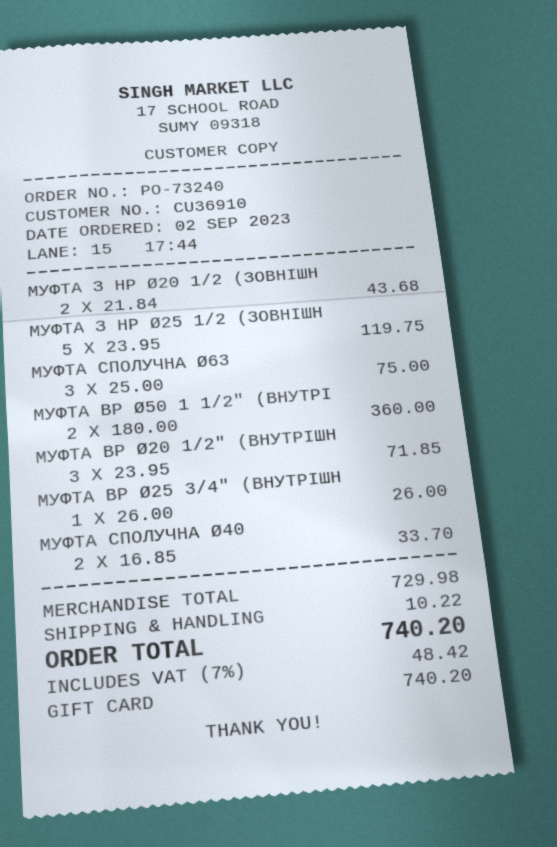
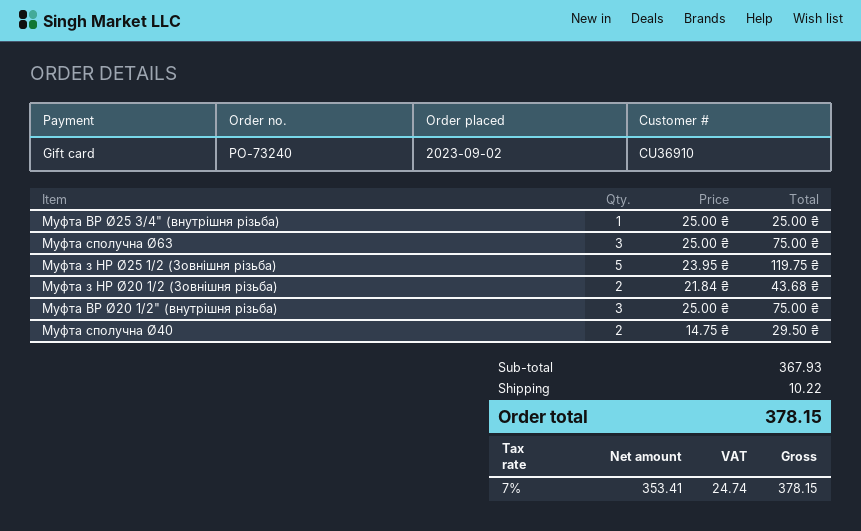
МУФТА ВР Ø50 1 1/2" (ВНУТРІ: 2 x 180.00 = 360.00 -> none
МУФТА ВР Ø20 1/2" (ВНУТРІШН: 3 x 23.95 = 71.85 -> 3 x 25.00 = 75.00
МУФТА ВР Ø25 3/4" (ВНУТРІШН: 1 x 26.00 = 26.00 -> 1 x 25.00 = 25.00
МУФТА СПОЛУЧНА Ø40: 2 x 16.85 = 33.70 -> 2 x 14.75 = 29.50
subtotal: 729.98 -> 367.93
tax: 7% = 48.42 -> 7% = 24.74
total: 740.20 -> 378.15

